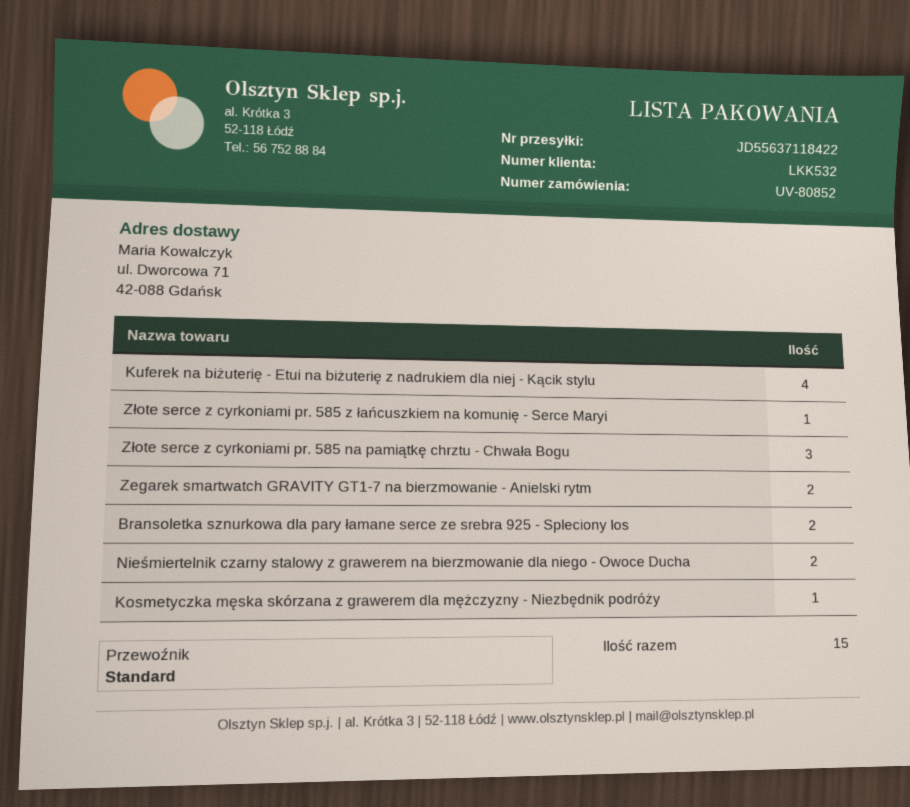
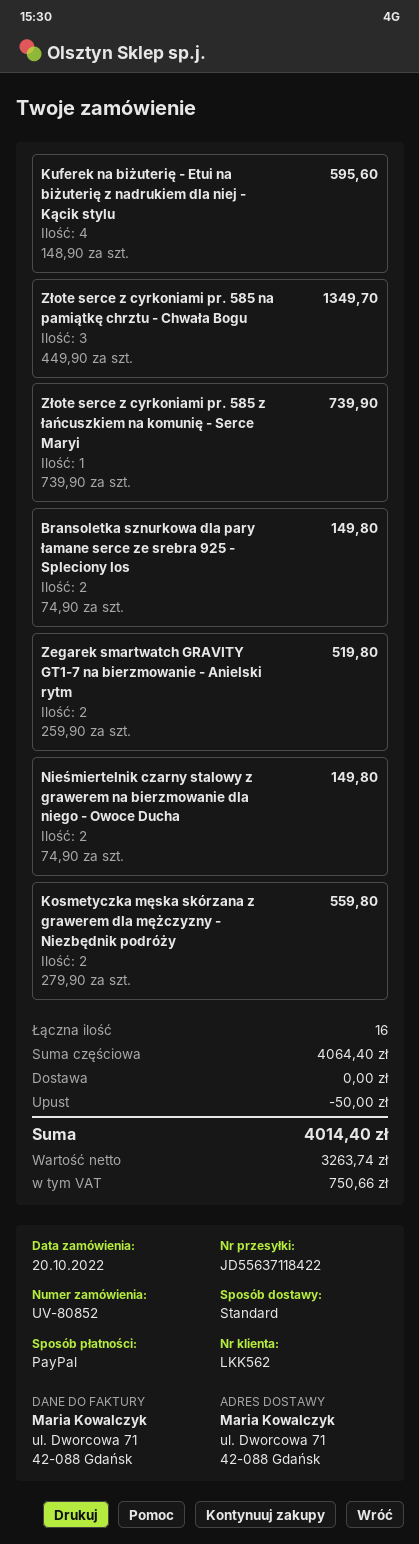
customer number: LKK532 -> LKK562
Kosmetyczka męska skórzana z grawerem dla mężczyzny - Niezbędnik podróży: 1 -> 2
total quantity: 15 -> 16

